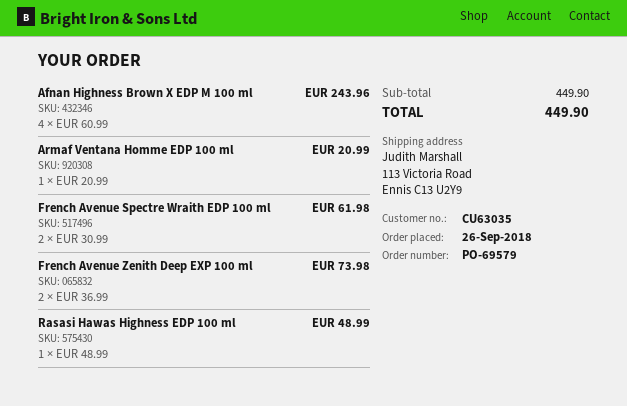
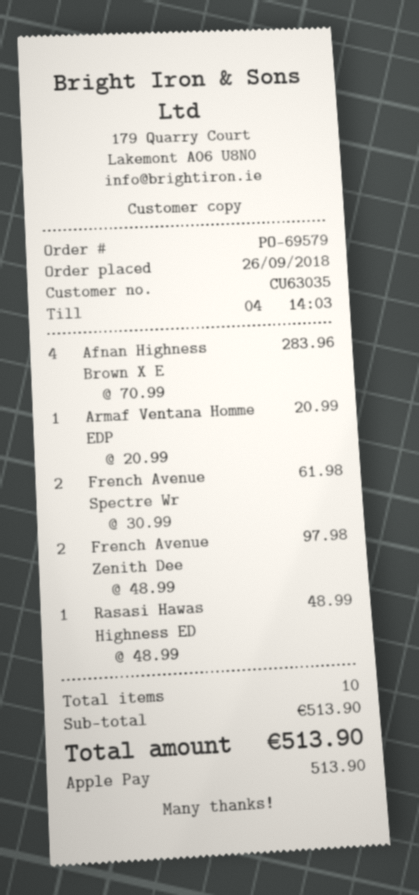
Afnan Highness Brown X EDP M 100 ml: 4 x 60.99 = 243.96 -> 4 x 70.99 = 283.96
French Avenue Zenith Deep EXP 100 ml: 2 x 36.99 = 73.98 -> 2 x 48.99 = 97.98
subtotal: 449.90 -> 513.90
total: 449.90 -> 513.90

